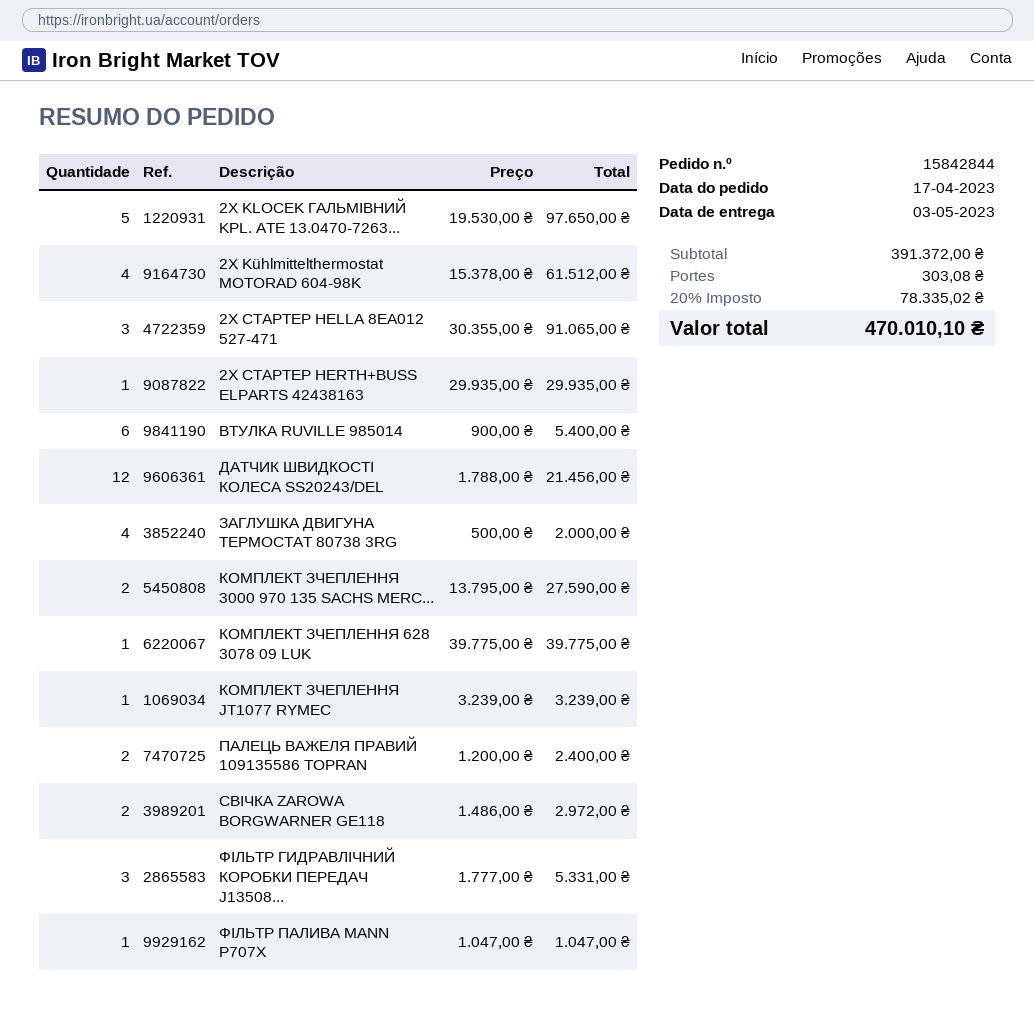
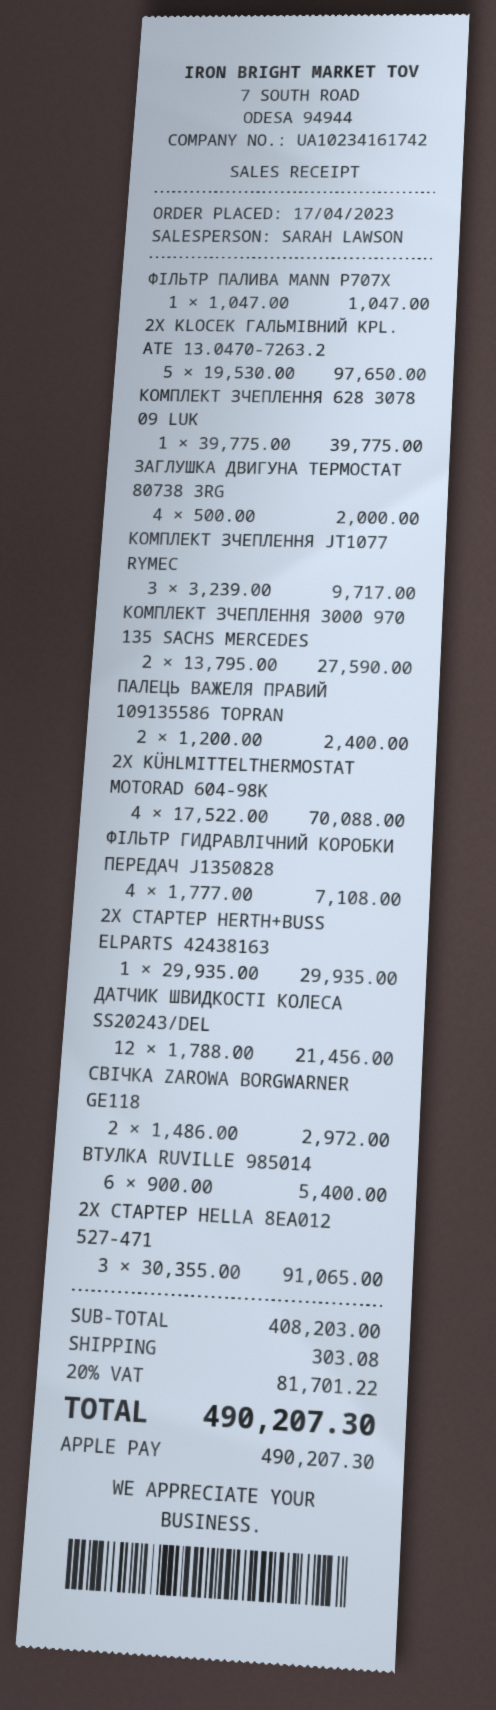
2X Kühlmittelthermostat MOTORAD 604-98K: 4 x 15378.00 = 61512.00 -> 4 x 17522.00 = 70088.00
КОМПЛЕКТ ЗЧЕПЛЕННЯ JT1077 RYMEC: 1 x 3239.00 = 3239.00 -> 3 x 3239.00 = 9717.00
ФІЛЬТР ГИДРАВЛІЧНИЙ КОРОБКИ ПЕРЕДАЧ J13508...: 3 x 1777.00 = 5331.00 -> 4 x 1777.00 = 7108.00
subtotal: 391372.00 -> 408203.00
tax: 20% = 78335.02 -> 20% = 81701.22
total: 470010.10 -> 490207.30

